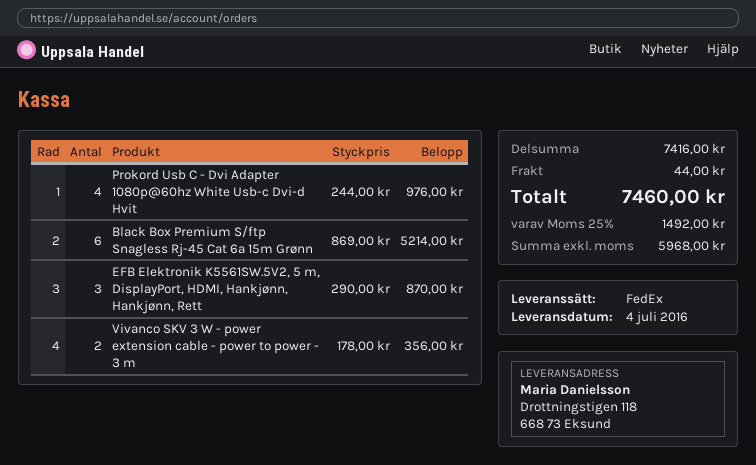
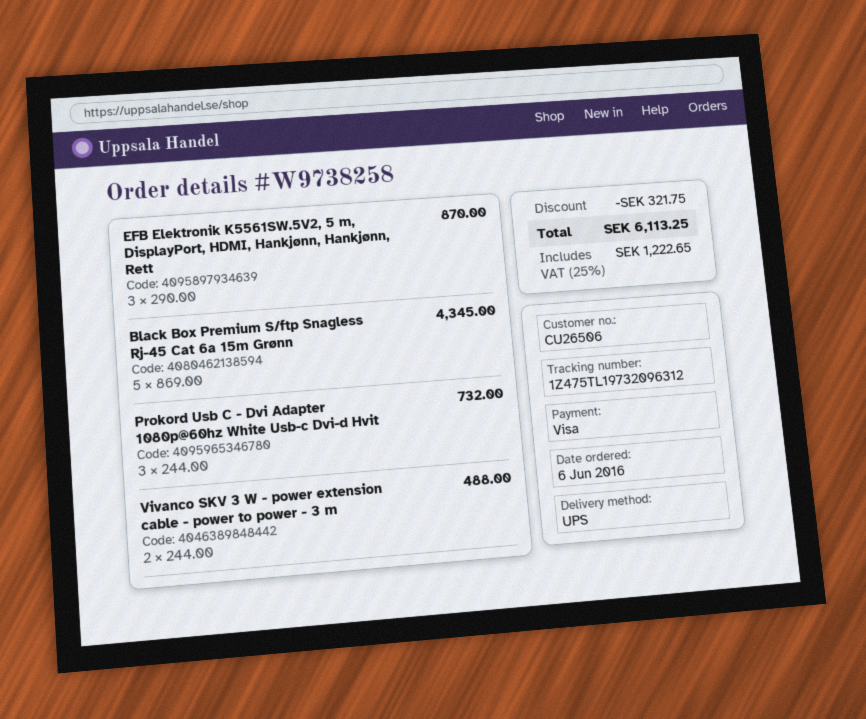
shipping method: FedEx -> UPS
Prokord Usb C - Dvi Adapter 1080p@60hz White Usb-c Dvi-d Hvit: 4 x 244.00 = 976.00 -> 3 x 244.00 = 732.00
Black Box Premium S/ftp Snagless Rj-45 Cat 6a 15m Grønn: 6 x 869.00 = 5214.00 -> 5 x 869.00 = 4345.00
Vivanco SKV 3 W - power extension cable - power to power - 3 m: 2 x 178.00 = 356.00 -> 2 x 244.00 = 488.00
discount: none -> 321.75
shipping: 44.00 -> none
tax: 25% = 1492.00 -> 25% = 1222.65
total: 7460.00 -> 6113.25

